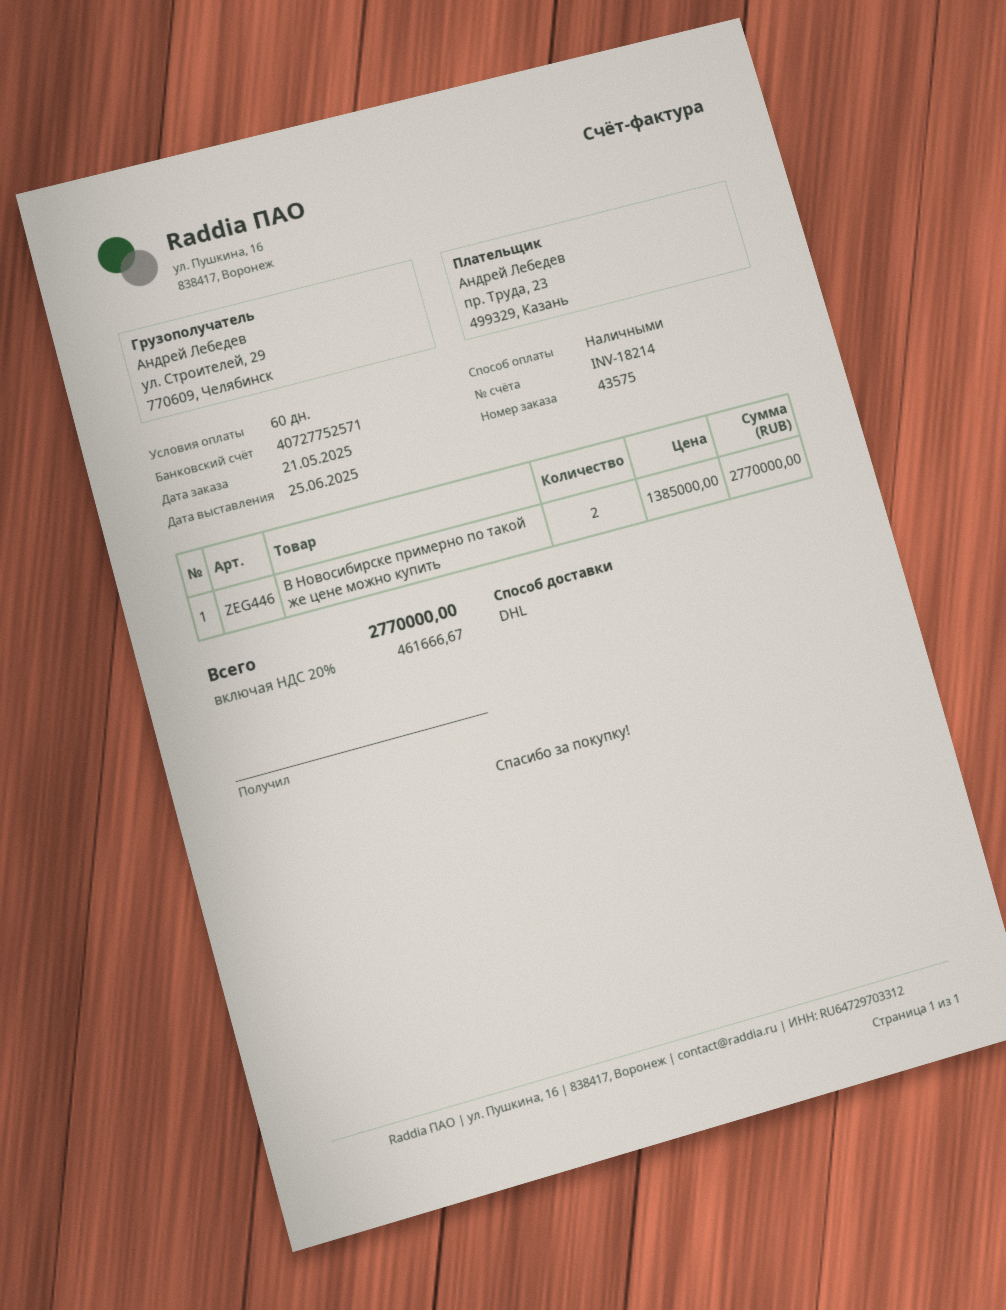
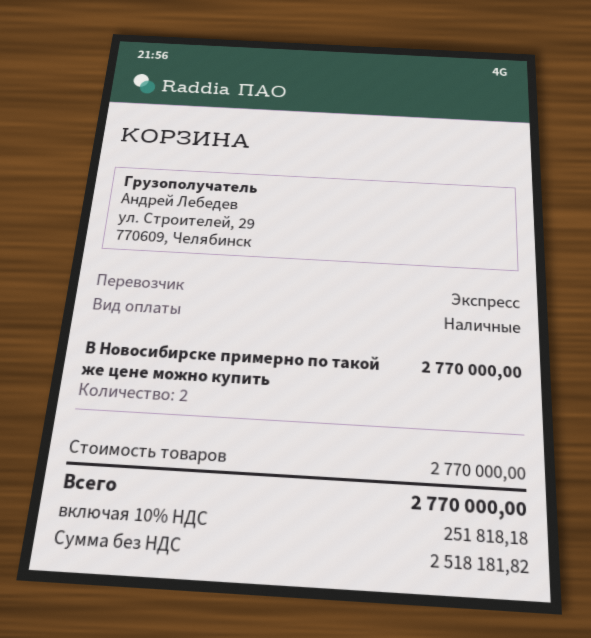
shipping method: DHL -> express
tax: 20% = 461666.67 -> 10% = 251818.18

